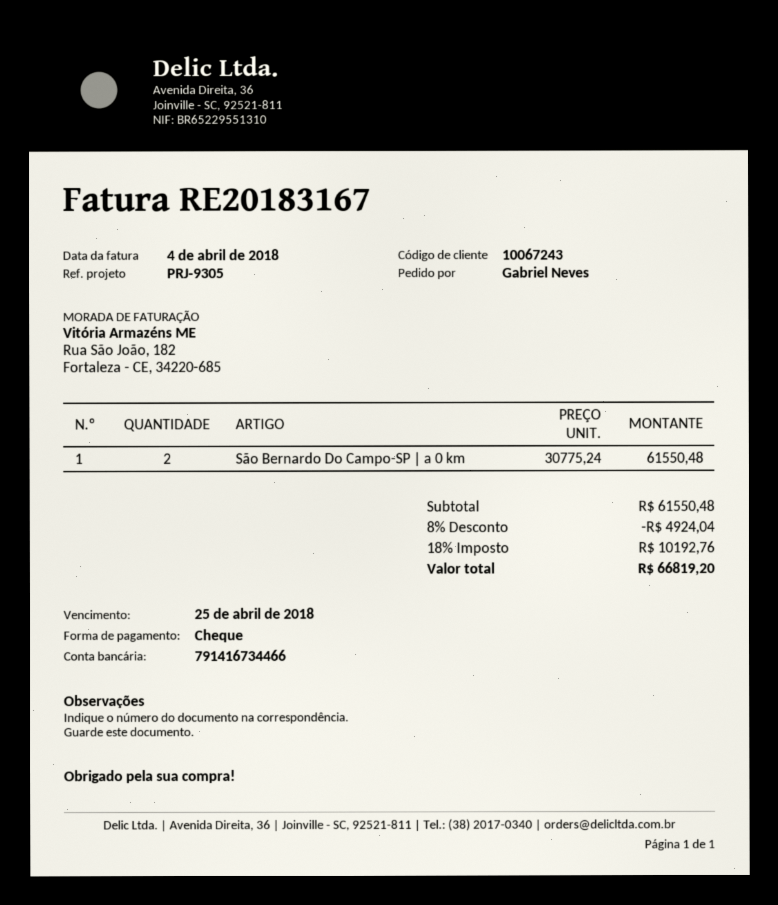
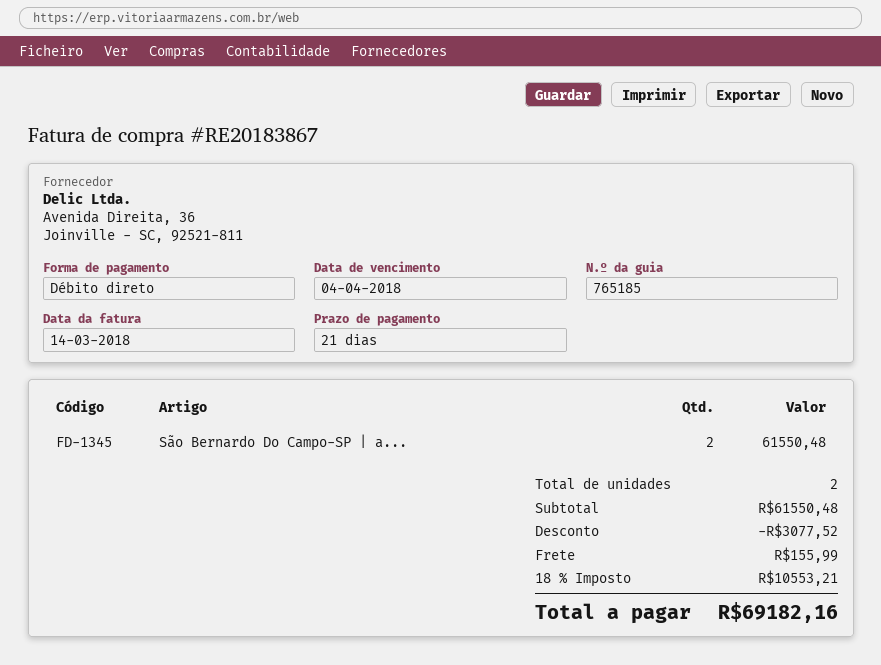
invoice number: RE20183167 -> RE20183867
invoice date: 2018-04-04 -> 2018-03-14
due date: 2018-04-25 -> 2018-04-04
payment method: cheque -> direct debit
discount: 4924.04 -> 3077.52
shipping: none -> 155.99
tax: 18% = 10192.76 -> 18% = 10553.21
total: 66819.20 -> 69182.16

